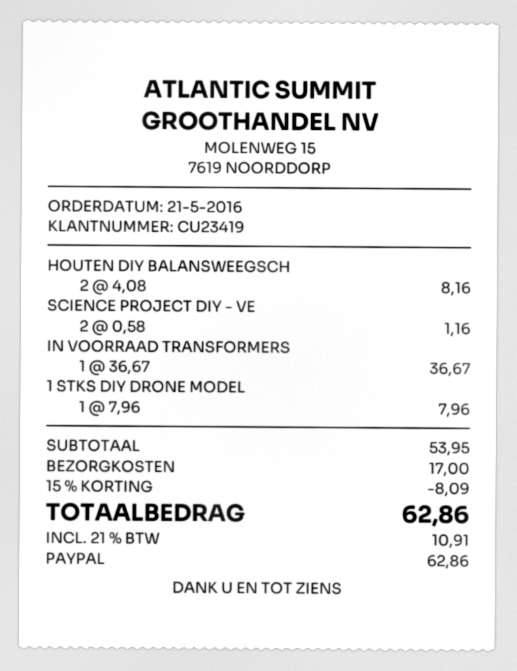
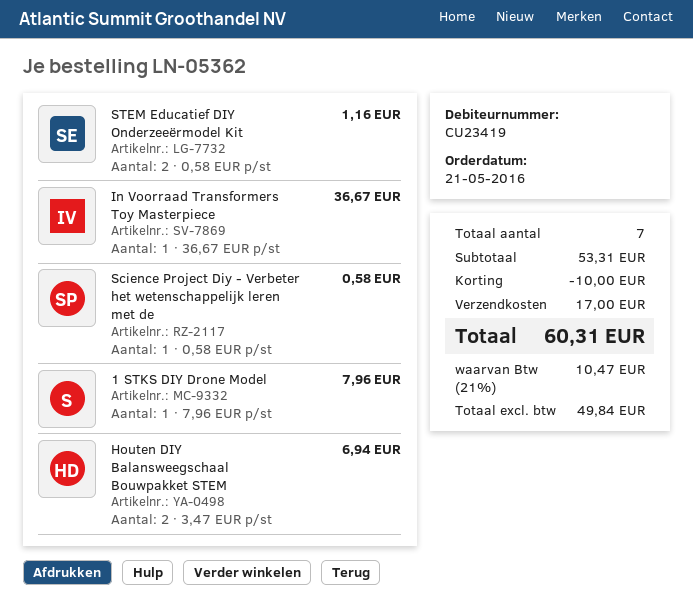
HOUTEN DIY BALANSWEEGSCH: 2 x 4.08 = 8.16 -> 2 x 3.47 = 6.94
SCIENCE PROJECT DIY - VE: 2 x 0.58 = 1.16 -> 1 x 0.58 = 0.58
STEM Educatief DIY Onderzeeërmodel Kit: none -> 2 x 0.58 = 1.16
subtotal: 53.95 -> 53.31
discount: 8.09 -> 10.00
tax: 21% = 10.91 -> 21% = 10.47
total: 62.86 -> 60.31

